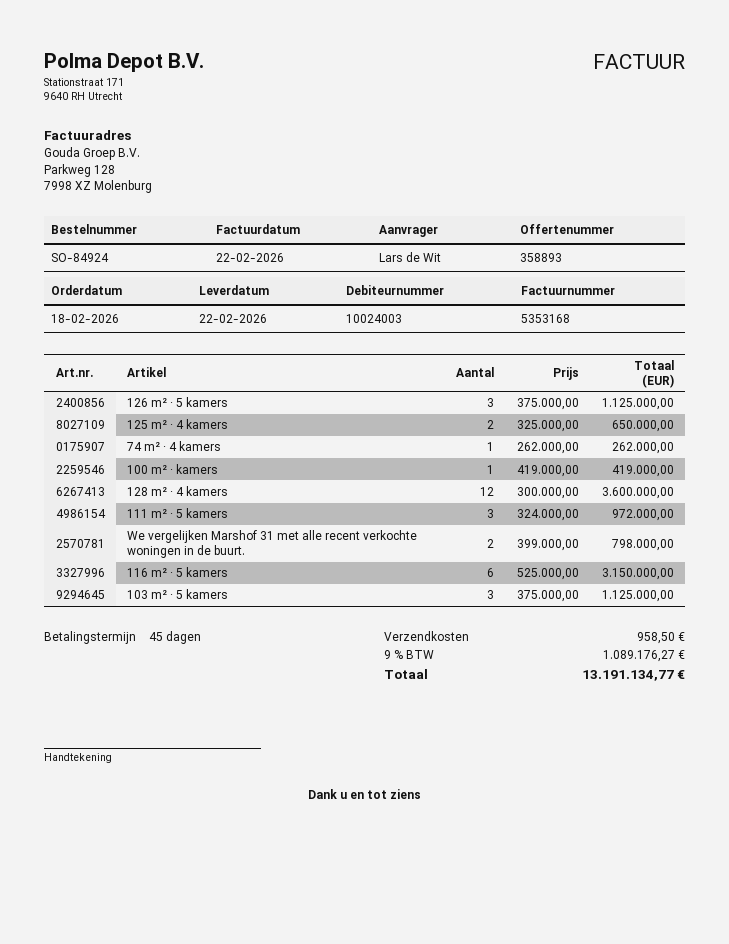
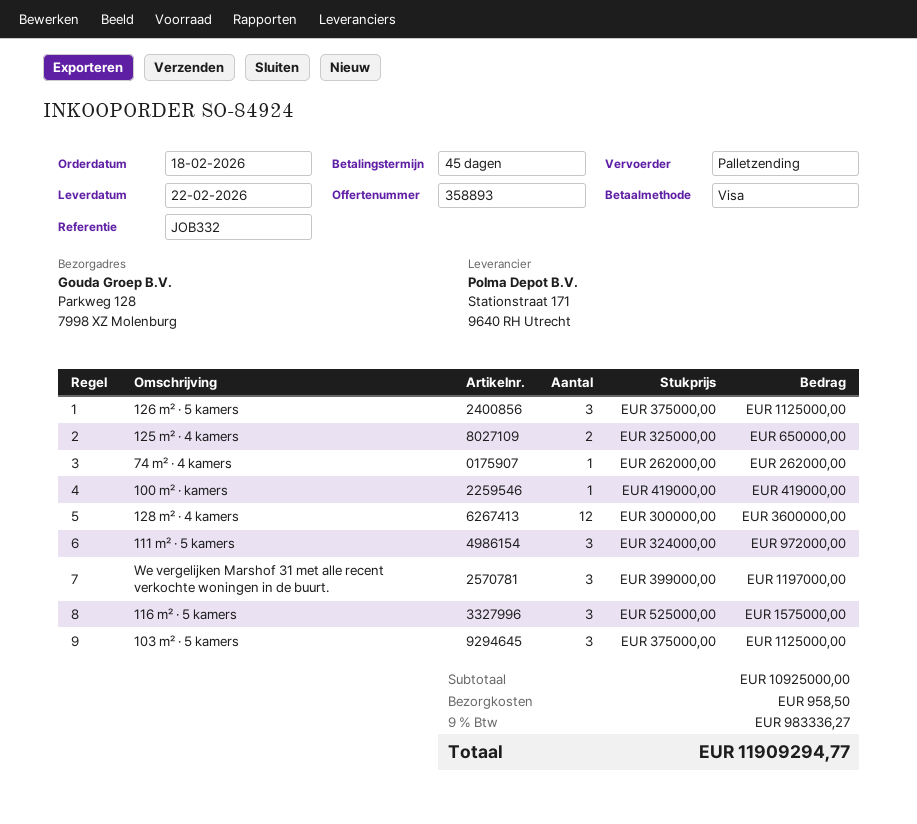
We vergelijken Marshof 31 met alle recent verkochte woningen in de buurt.: 2 x 399000.00 = 798000.00 -> 3 x 399000.00 = 1197000.00
116 m² · 5 kamers: 6 x 525000.00 = 3150000.00 -> 3 x 525000.00 = 1575000.00
tax: 9% = 1089176.27 -> 9% = 983336.27
total: 13191134.77 -> 11909294.77

